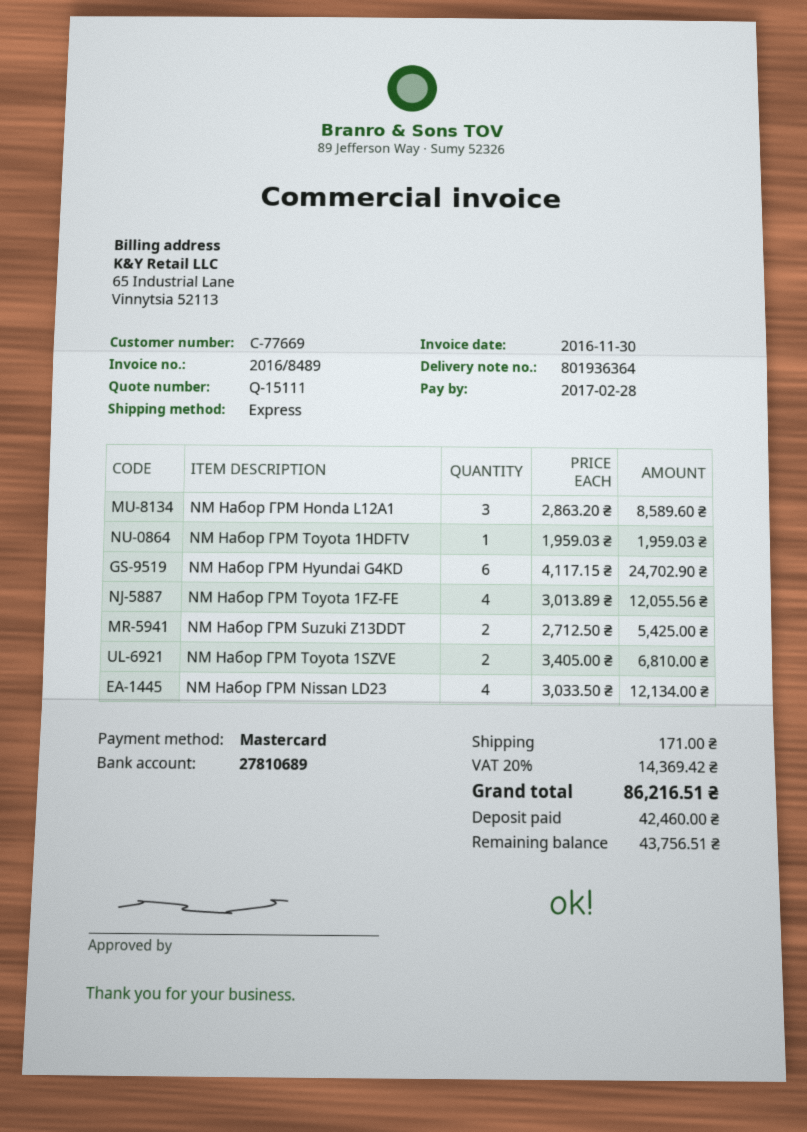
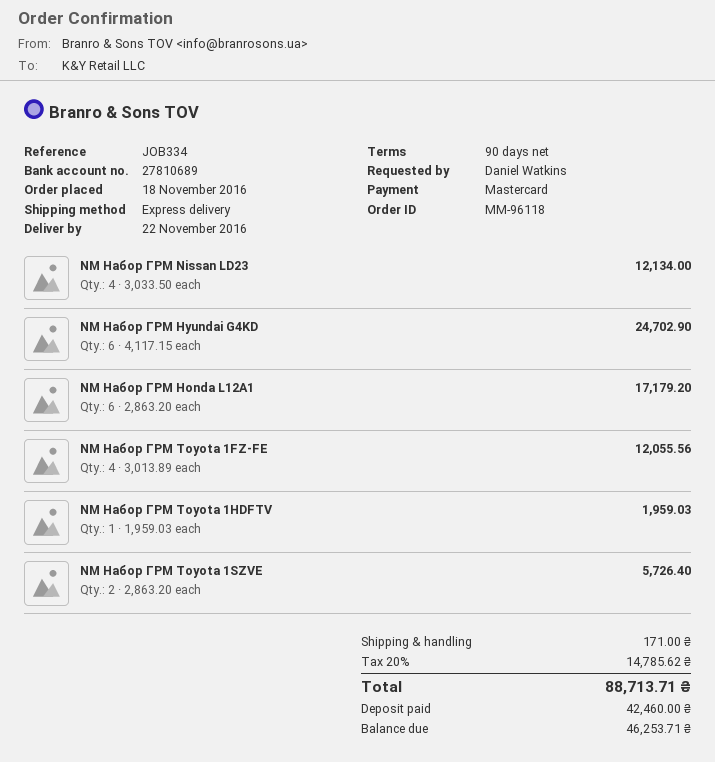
NM Набор ГРМ Honda L12A1: 3 x 2863.20 = 8589.60 -> 6 x 2863.20 = 17179.20
NM Набор ГРМ Suzuki Z13DDT: 2 x 2712.50 = 5425.00 -> none
NM Набор ГРМ Toyota 1SZVE: 2 x 3405.00 = 6810.00 -> 2 x 2863.20 = 5726.40
tax: 20% = 14369.42 -> 20% = 14785.62
total: 86216.51 -> 88713.71
balance: 43756.51 -> 46253.71

